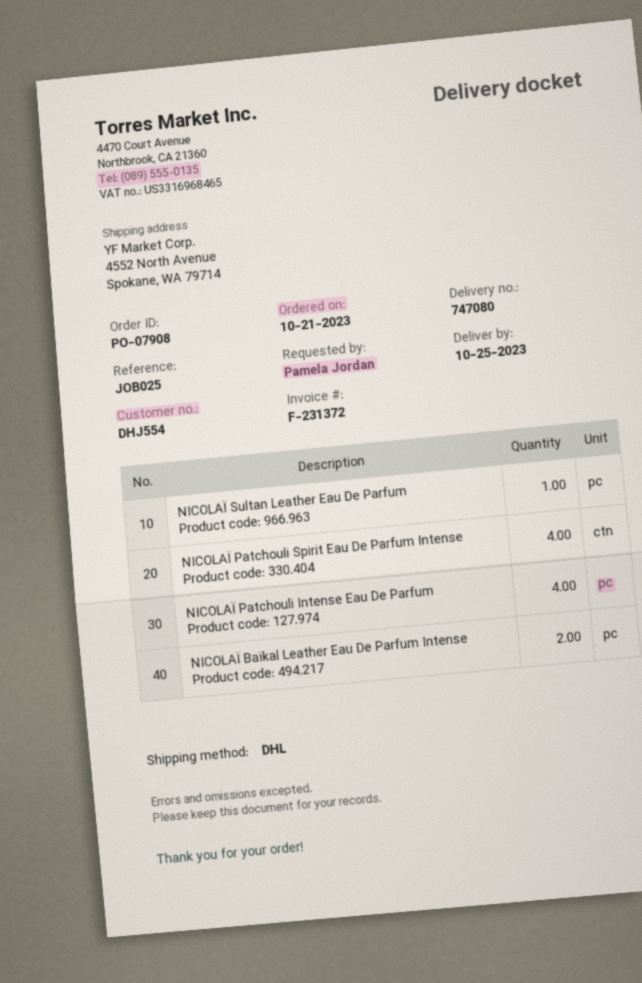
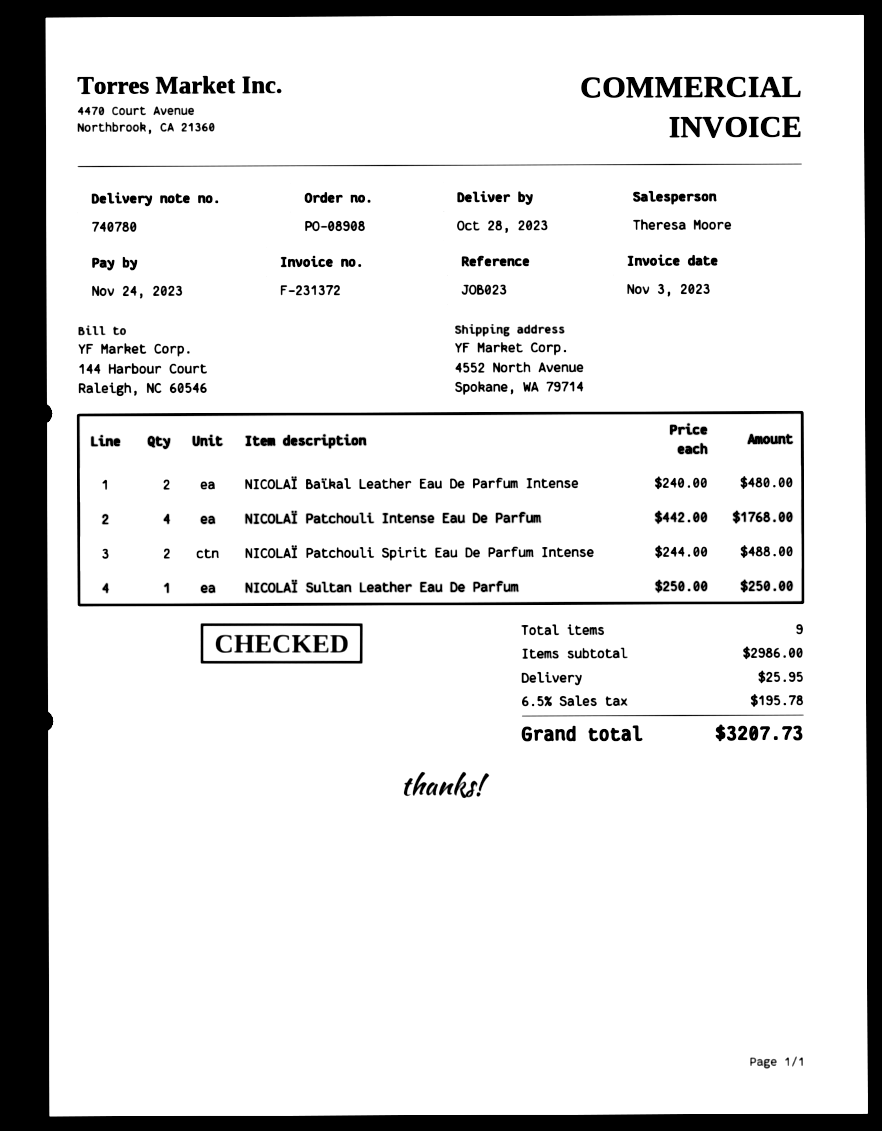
order number: PO-07908 -> PO-08908
delivery note number: 747080 -> 740780
delivery date: 2023-10-25 -> 2023-10-28
reference: JOB025 -> JOB023
NICOLAÏ Patchouli Spirit Eau De Parfum Intense: 4 -> 2

